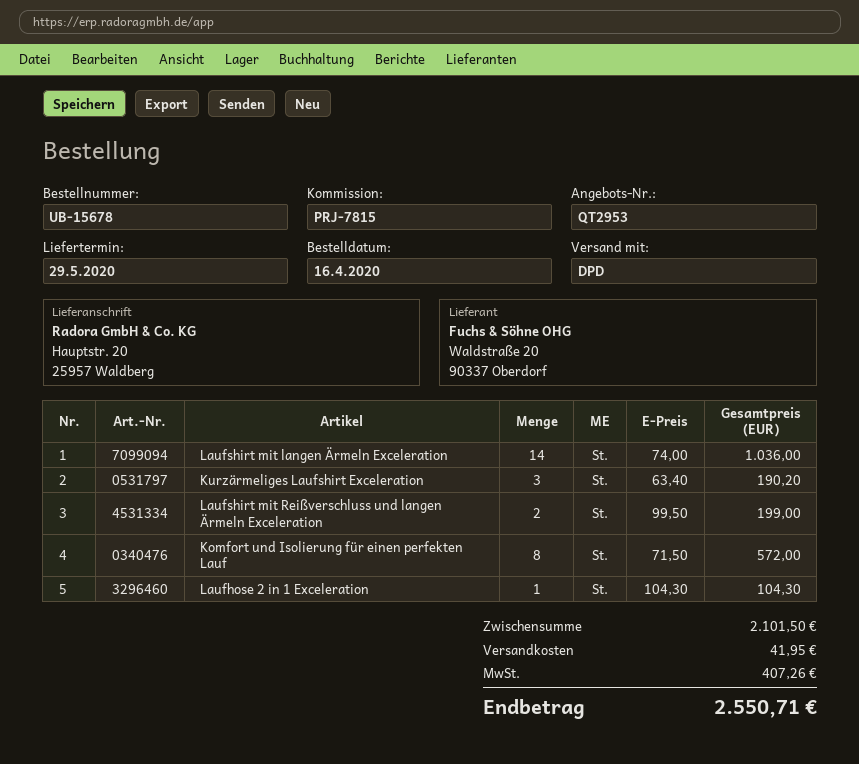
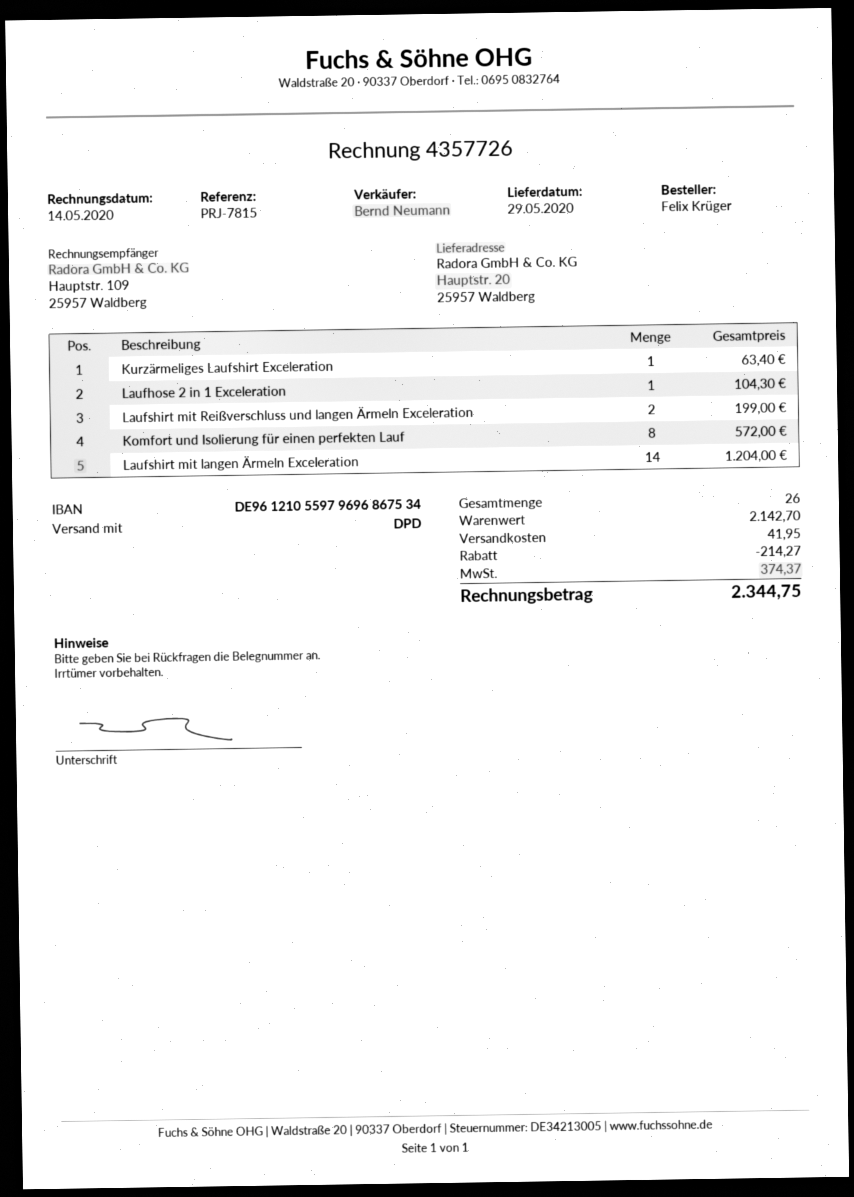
Laufshirt mit langen Ärmeln Exceleration: 14 for 1036.00 -> 14 for 1204.00
Kurzärmeliges Laufshirt Exceleration: 3 for 190.20 -> 1 for 63.40
subtotal: 2101.50 -> 2142.70
discount: none -> 214.27
tax: 407.26 -> 374.37
total: 2550.71 -> 2344.75

